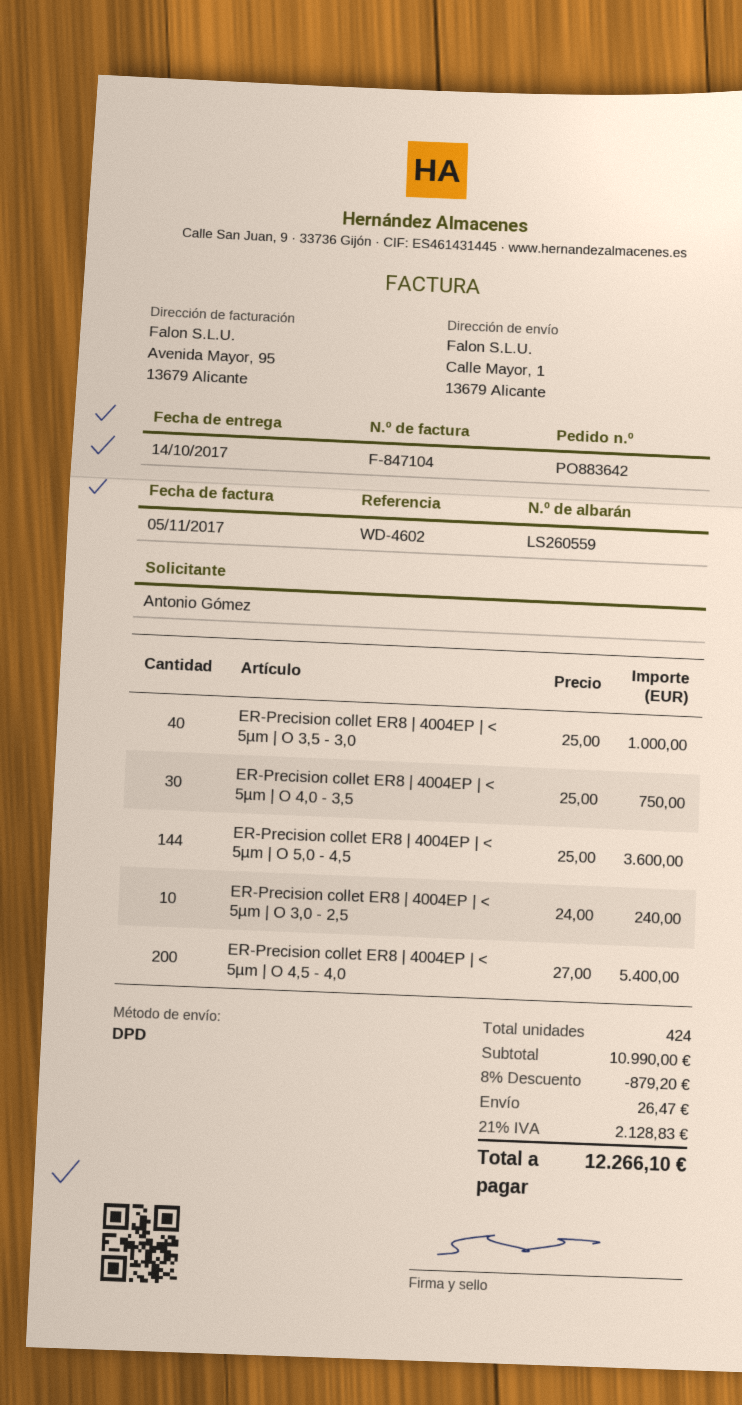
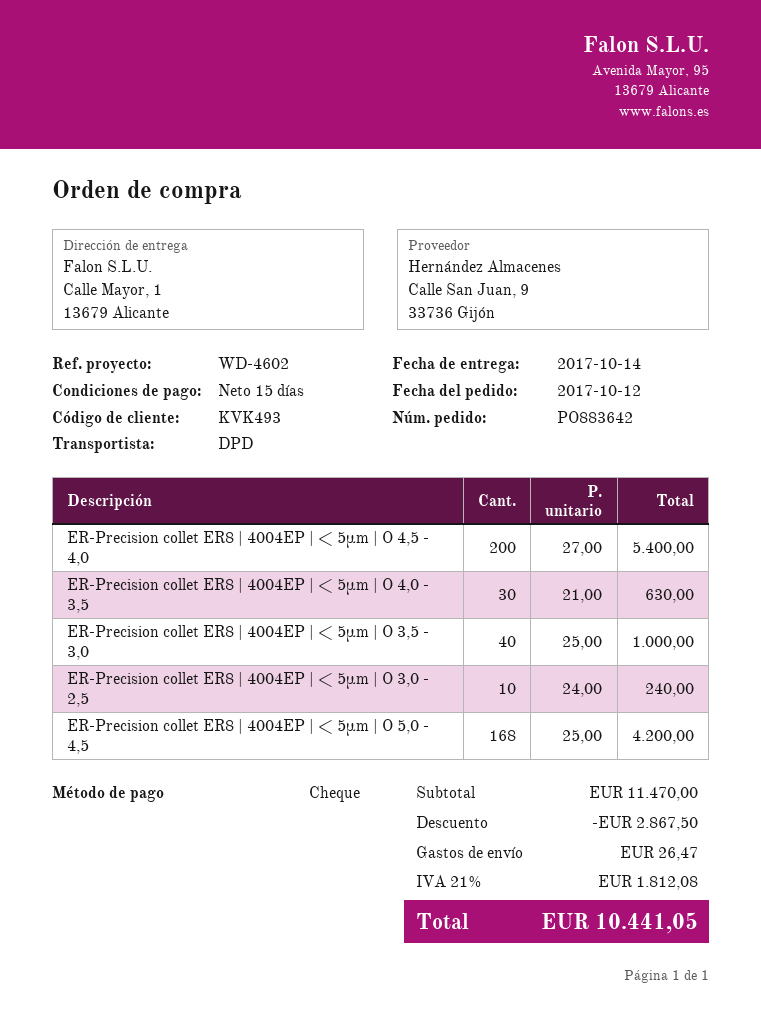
ER-Precision collet ER8 | 4004EP | < 5µm | O 4,0 - 3,5: 30 x 25.00 = 750.00 -> 30 x 21.00 = 630.00
ER-Precision collet ER8 | 4004EP | < 5µm | O 5,0 - 4,5: 144 x 25.00 = 3600.00 -> 168 x 25.00 = 4200.00
subtotal: 10990.00 -> 11470.00
discount: 879.20 -> 2867.50
tax: 21% = 2128.83 -> 21% = 1812.08
total: 12266.10 -> 10441.05

